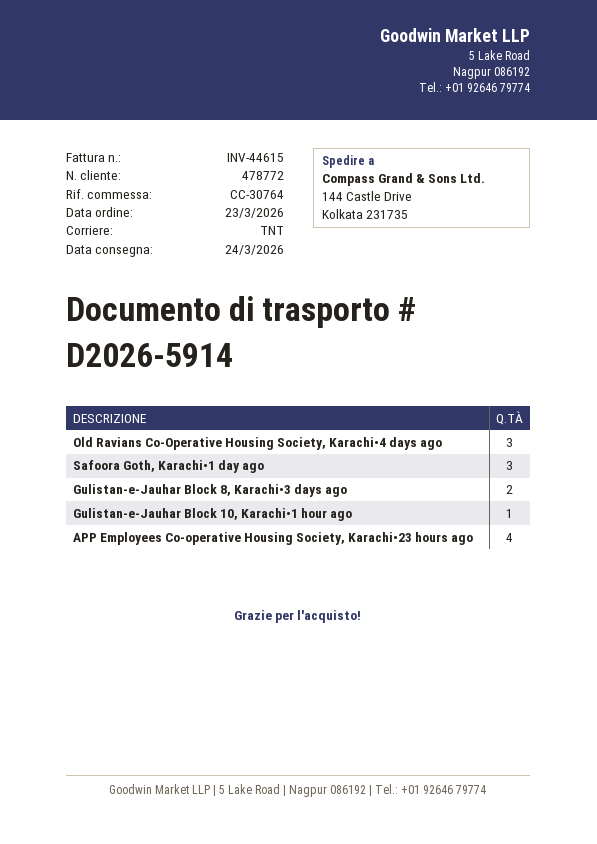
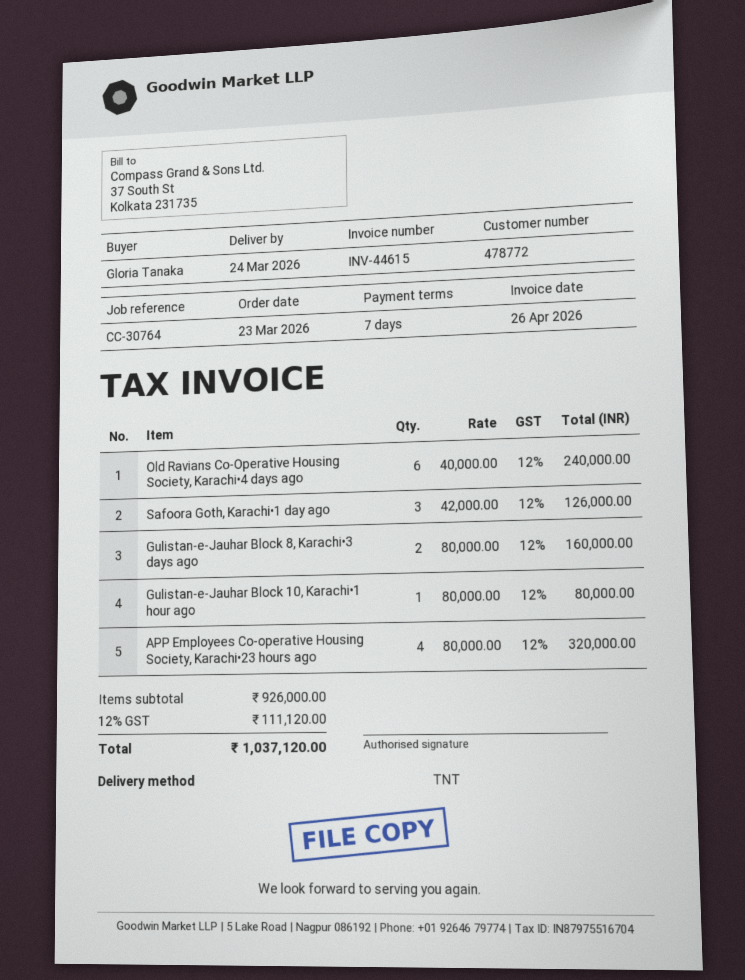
Old Ravians Co-Operative Housing Society, Karachi•4 days ago: 3 -> 6

